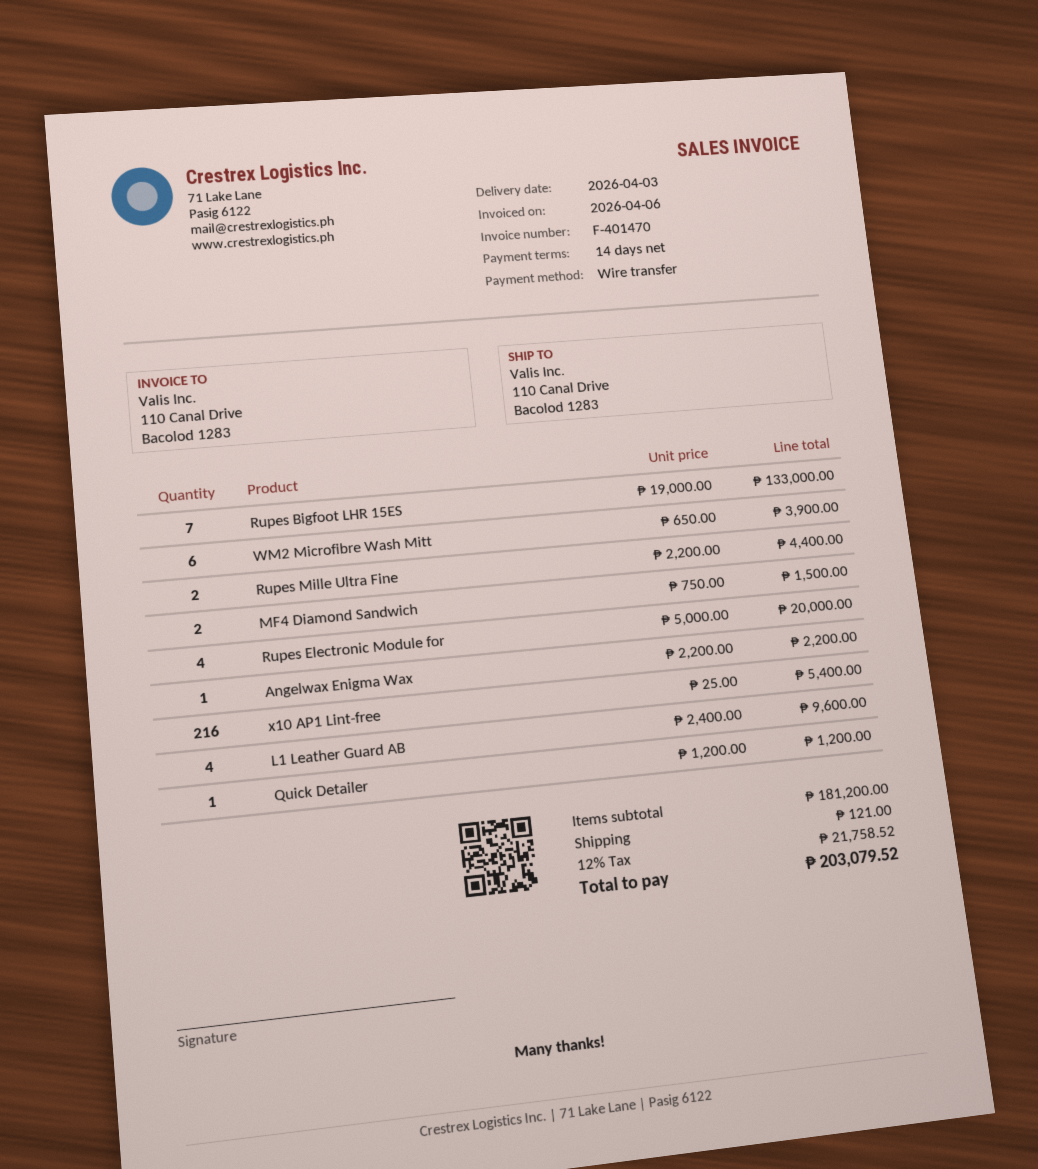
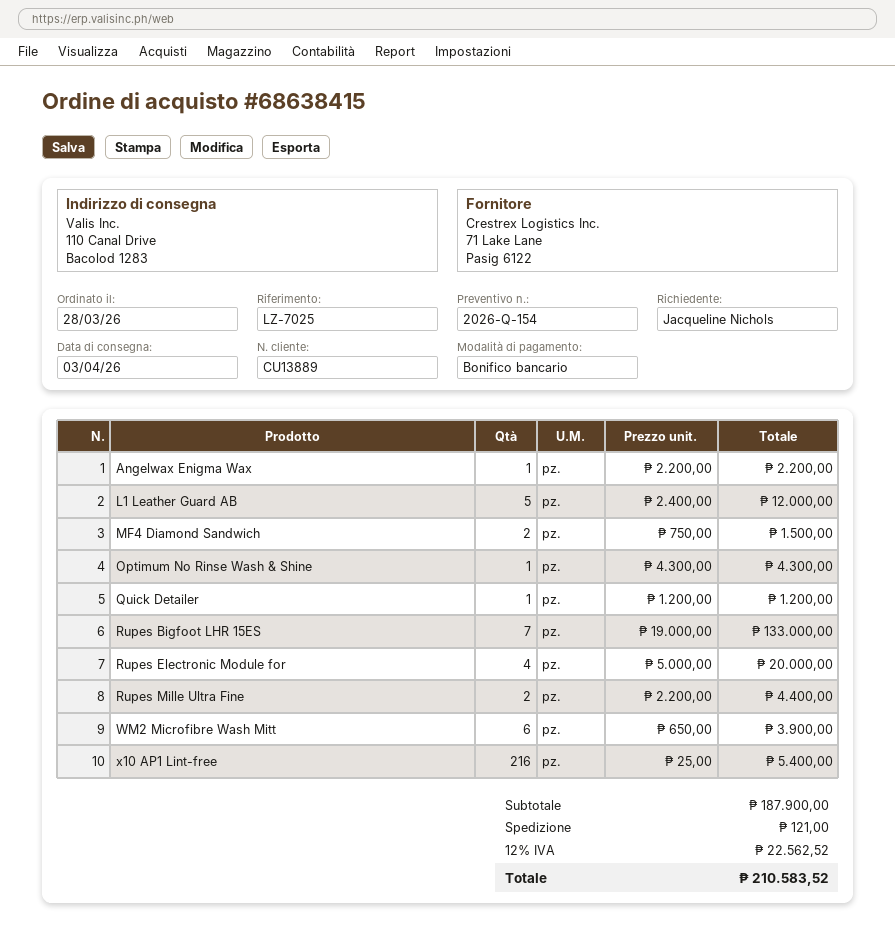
L1 Leather Guard AB: 4 x 2400.00 = 9600.00 -> 5 x 2400.00 = 12000.00
Optimum No Rinse Wash & Shine: none -> 1 x 4300.00 = 4300.00
subtotal: 181200.00 -> 187900.00
tax: 12% = 21758.52 -> 12% = 22562.52
total: 203079.52 -> 210583.52

